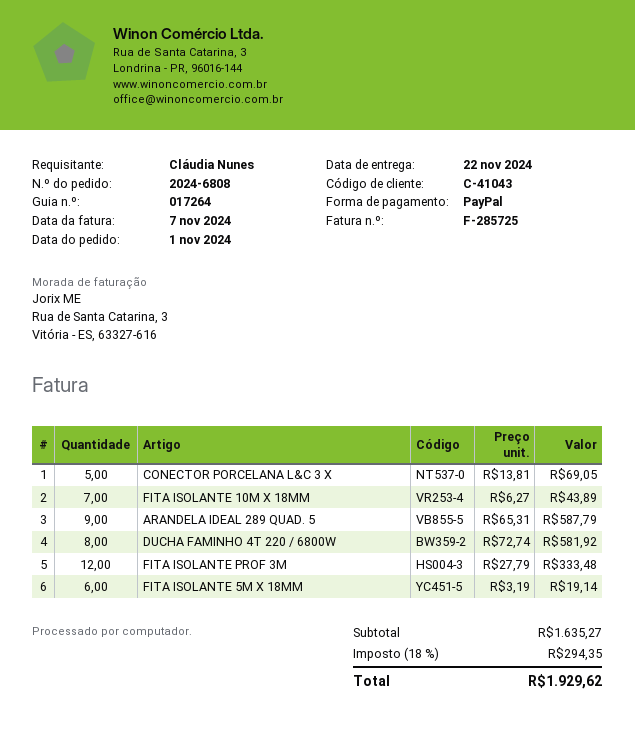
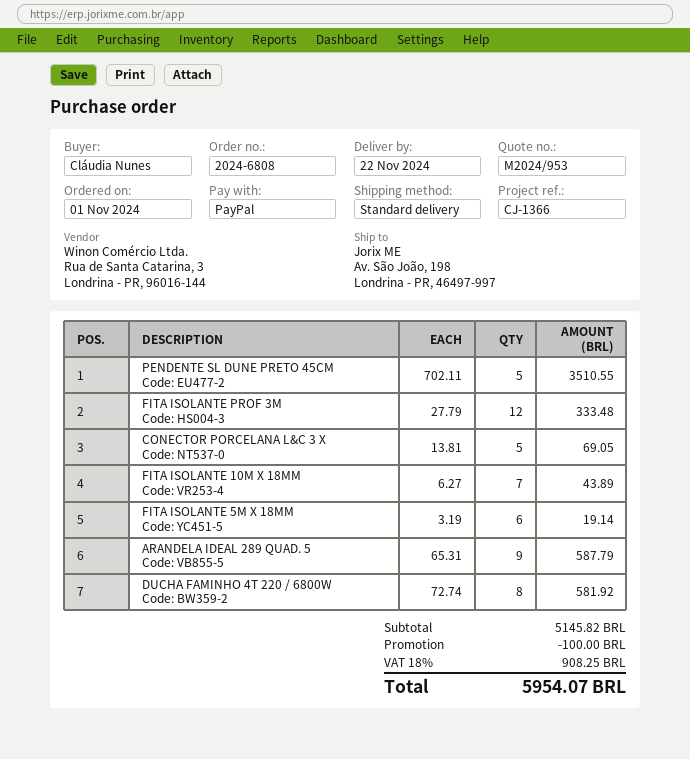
PENDENTE SL DUNE PRETO 45CM: none -> 5 x 702.11 = 3510.55
subtotal: 1635.27 -> 5145.82
discount: none -> 100.00
tax: 18% = 294.35 -> 18% = 908.25
total: 1929.62 -> 5954.07

